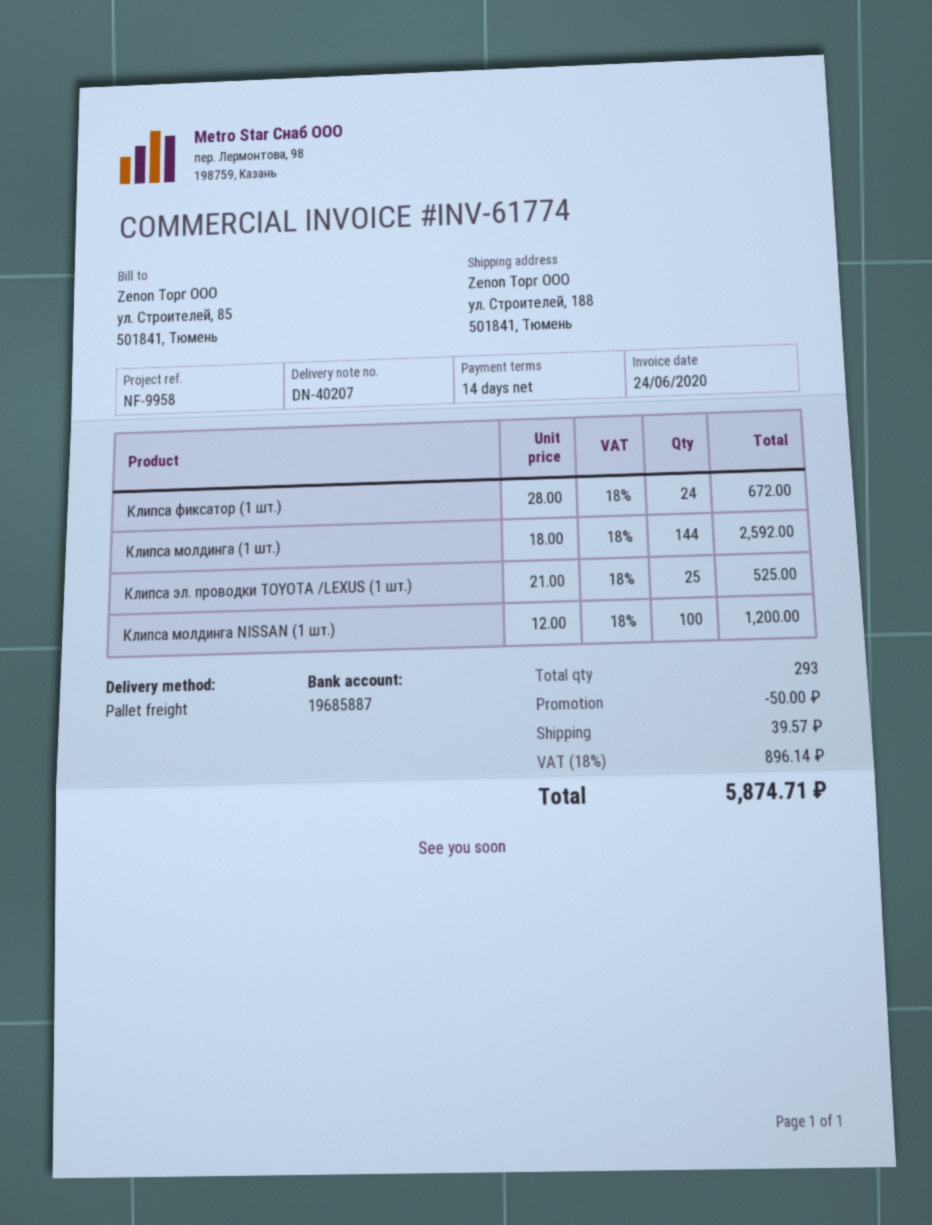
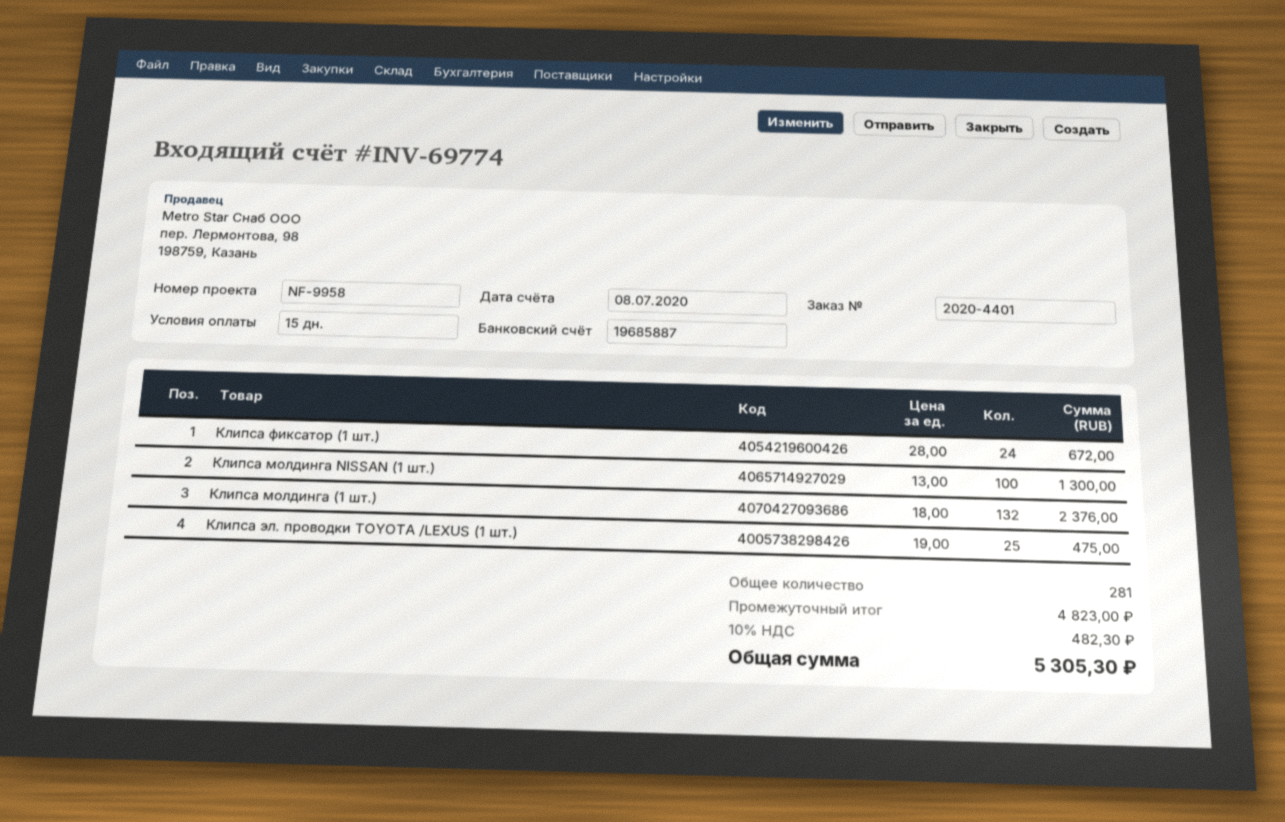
invoice number: INV-61774 -> INV-69774
invoice date: 2020-06-24 -> 2020-07-08
payment terms: 14 days -> 15 days
Клипса молдинга (1 шт.): 144 x 18.00 = 2592.00 -> 132 x 18.00 = 2376.00
Клипса эл. проводки TOYOTA /LEXUS (1 шт.): 25 x 21.00 = 525.00 -> 25 x 19.00 = 475.00
Клипса молдинга NISSAN (1 шт.): 100 x 12.00 = 1200.00 -> 100 x 13.00 = 1300.00
total quantity: 293 -> 281
discount: 50.00 -> none
shipping: 39.57 -> none
tax: 18% = 896.14 -> 10% = 482.30
total: 5874.71 -> 5305.30

